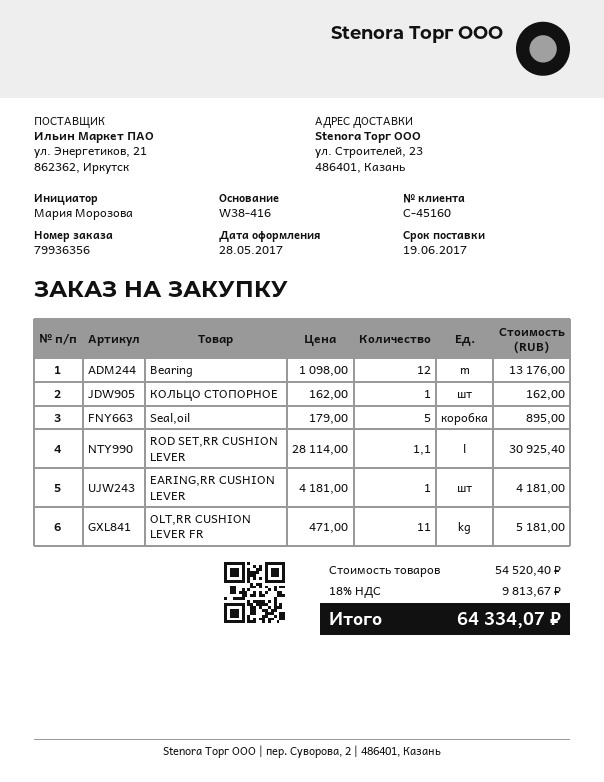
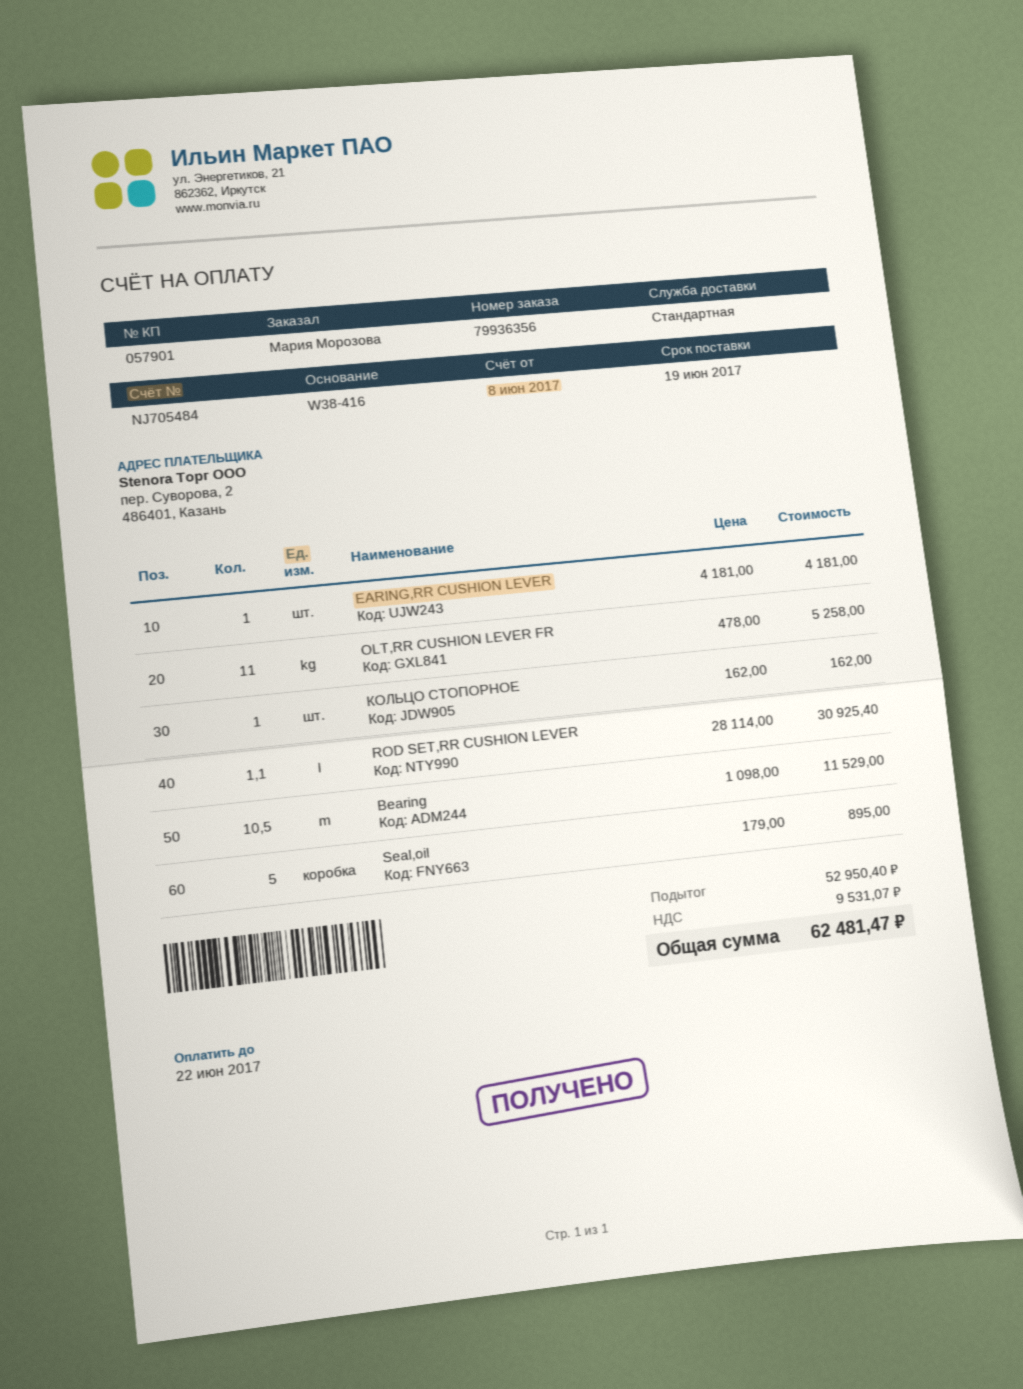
Bearing: 12 x 1098.00 = 13176.00 -> 10.5 x 1098.00 = 11529.00
OLT,RR CUSHION LEVER FR: 11 x 471.00 = 5181.00 -> 11 x 478.00 = 5258.00
subtotal: 54520.40 -> 52950.40
tax: 9813.67 -> 9531.07
total: 64334.07 -> 62481.47

